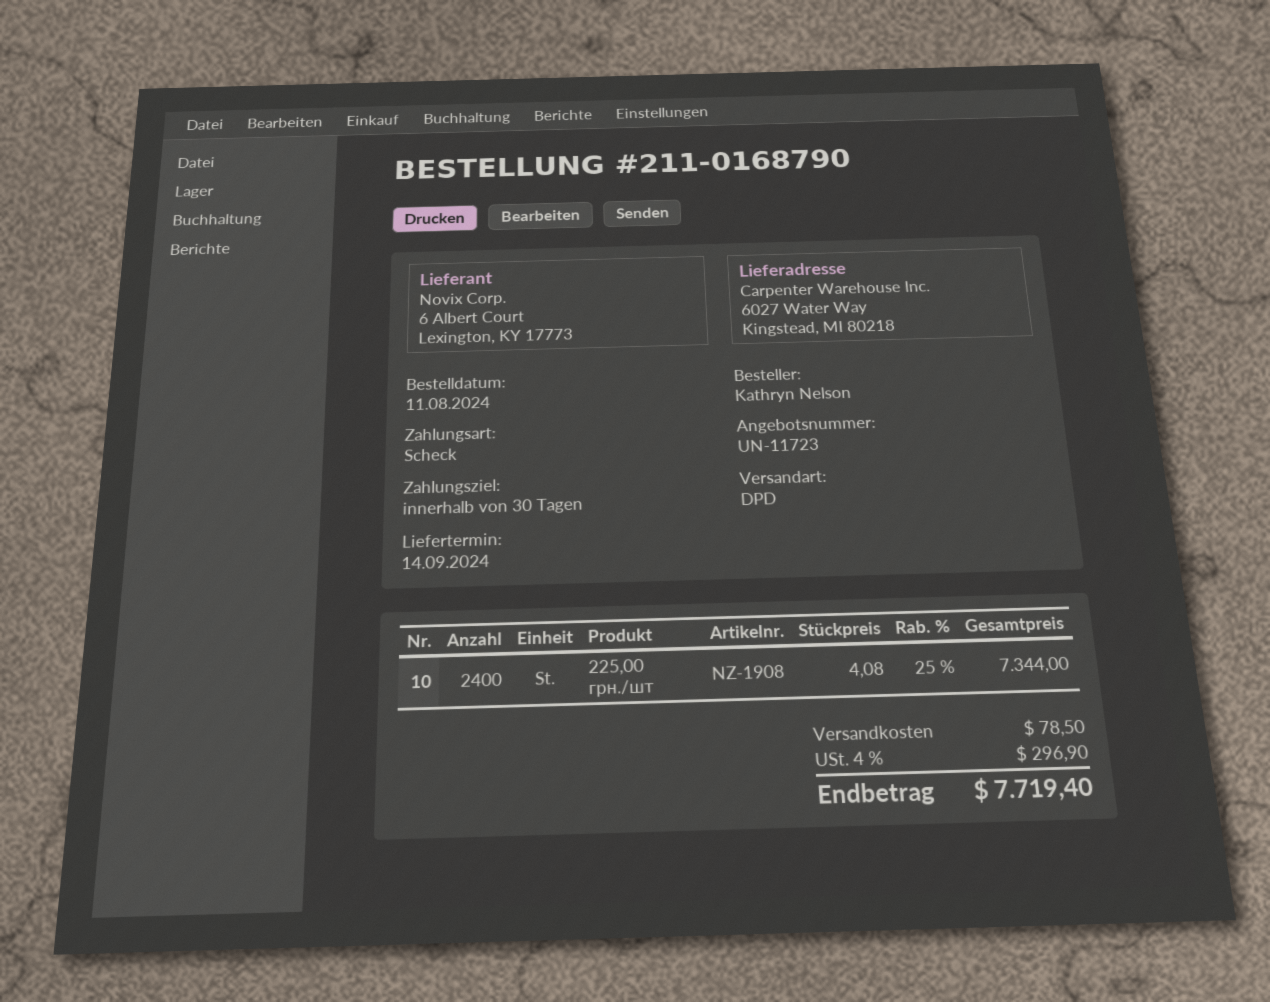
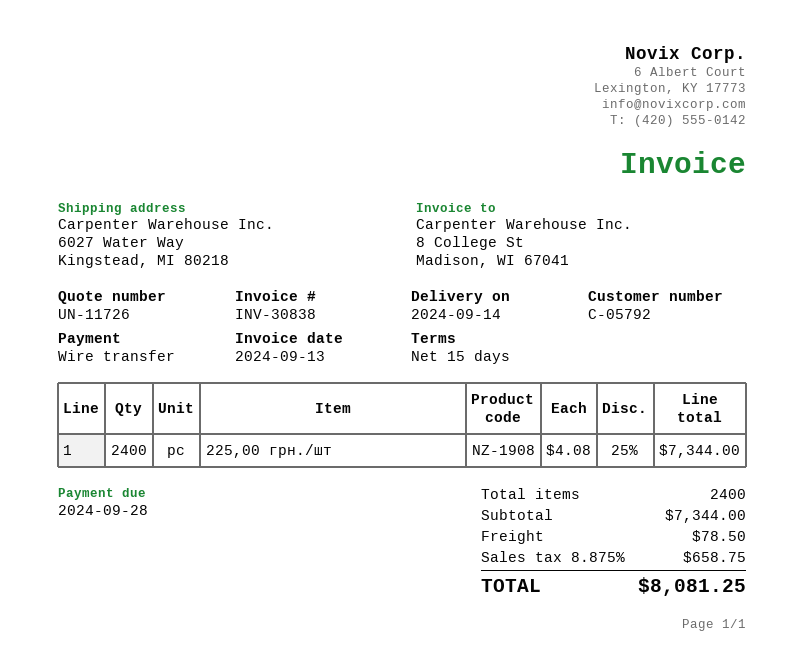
quote number: UN-11723 -> UN-11726
payment terms: 30 days -> 15 days
payment method: cheque -> bank transfer
tax: 4% = 296.90 -> 8.875% = 658.75
total: 7719.40 -> 8081.25

